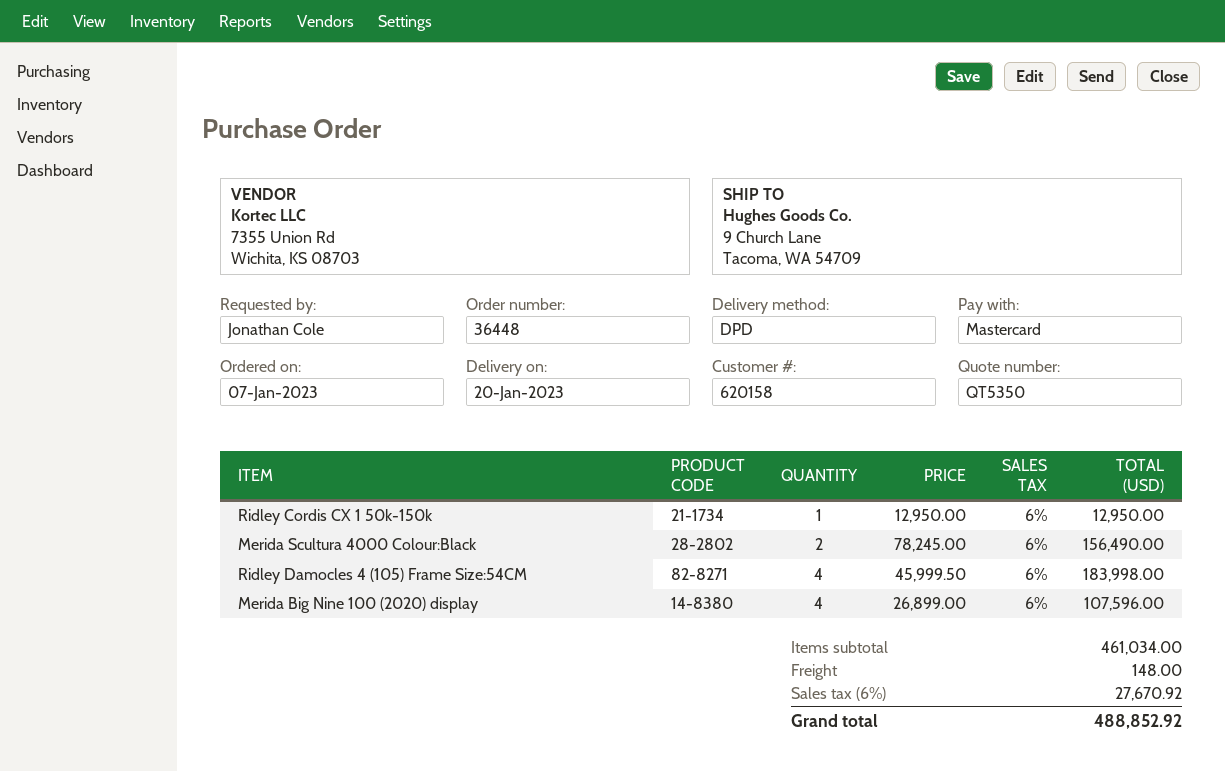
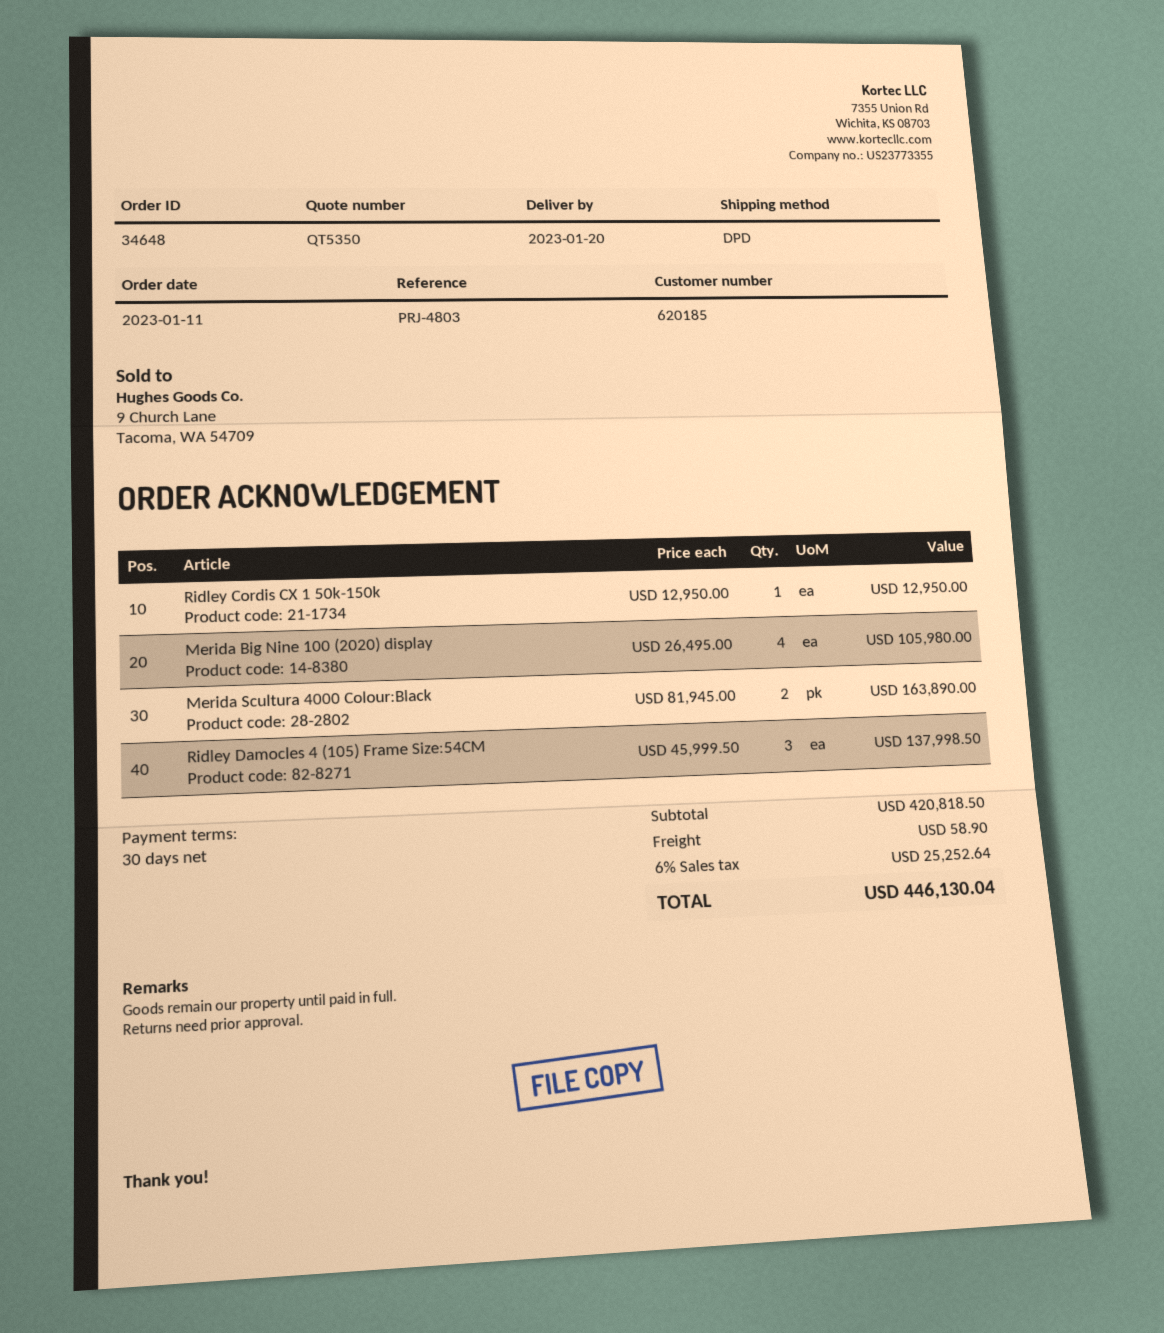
order number: 36448 -> 34648
order date: 2023-01-07 -> 2023-01-11
customer number: 620158 -> 620185
Merida Scultura 4000 Colour:Black: 2 x 78245.00 = 156490.00 -> 2 x 81945.00 = 163890.00
Ridley Damocles 4 (105) Frame Size:54CM: 4 x 45999.50 = 183998.00 -> 3 x 45999.50 = 137998.50
Merida Big Nine 100 (2020) display: 4 x 26899.00 = 107596.00 -> 4 x 26495.00 = 105980.00
subtotal: 461034.00 -> 420818.50
shipping: 148.00 -> 58.90
tax: 6% = 27670.92 -> 6% = 25252.64
total: 488852.92 -> 446130.04

